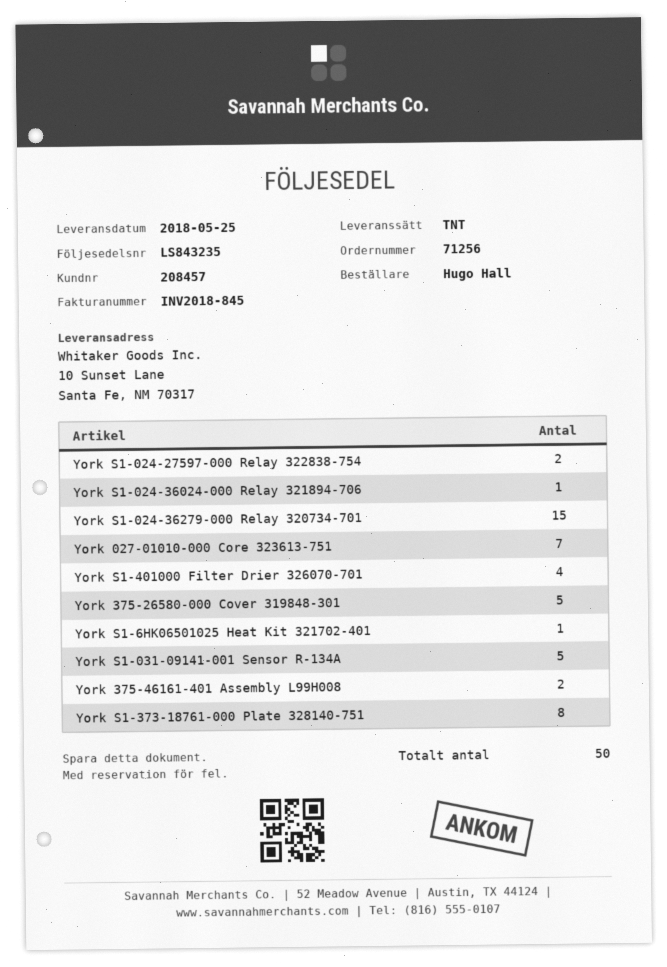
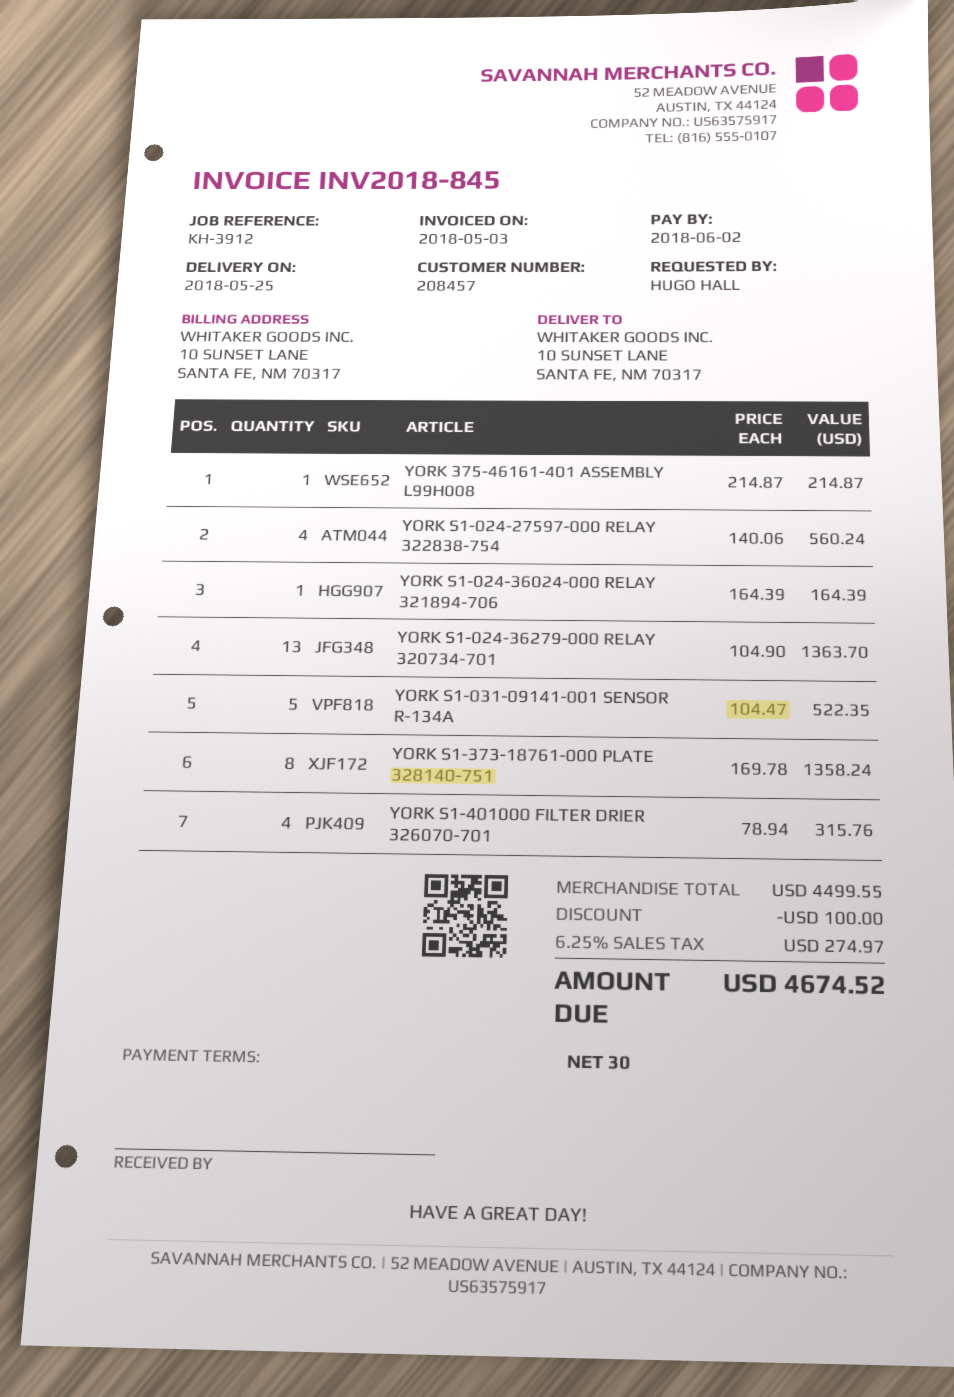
York S1-024-27597-000 Relay 322838-754: 2 -> 4
York S1-024-36279-000 Relay 320734-701: 15 -> 13
York 027-01010-000 Core 323613-751: 7 -> none
York 375-26580-000 Cover 319848-301: 5 -> none
York S1-6HK06501025 Heat Kit 321702-401: 1 -> none
York 375-46161-401 Assembly L99H008: 2 -> 1

